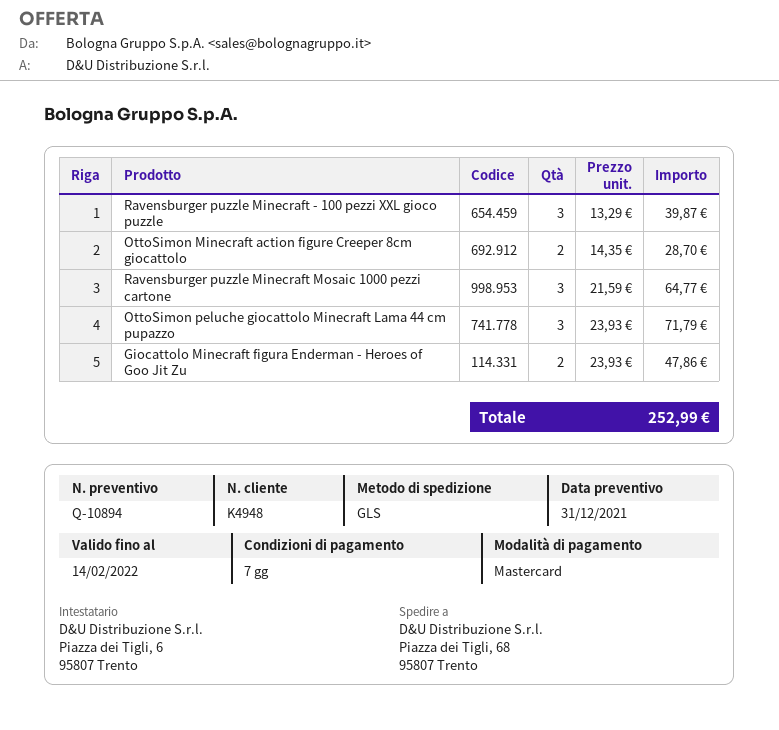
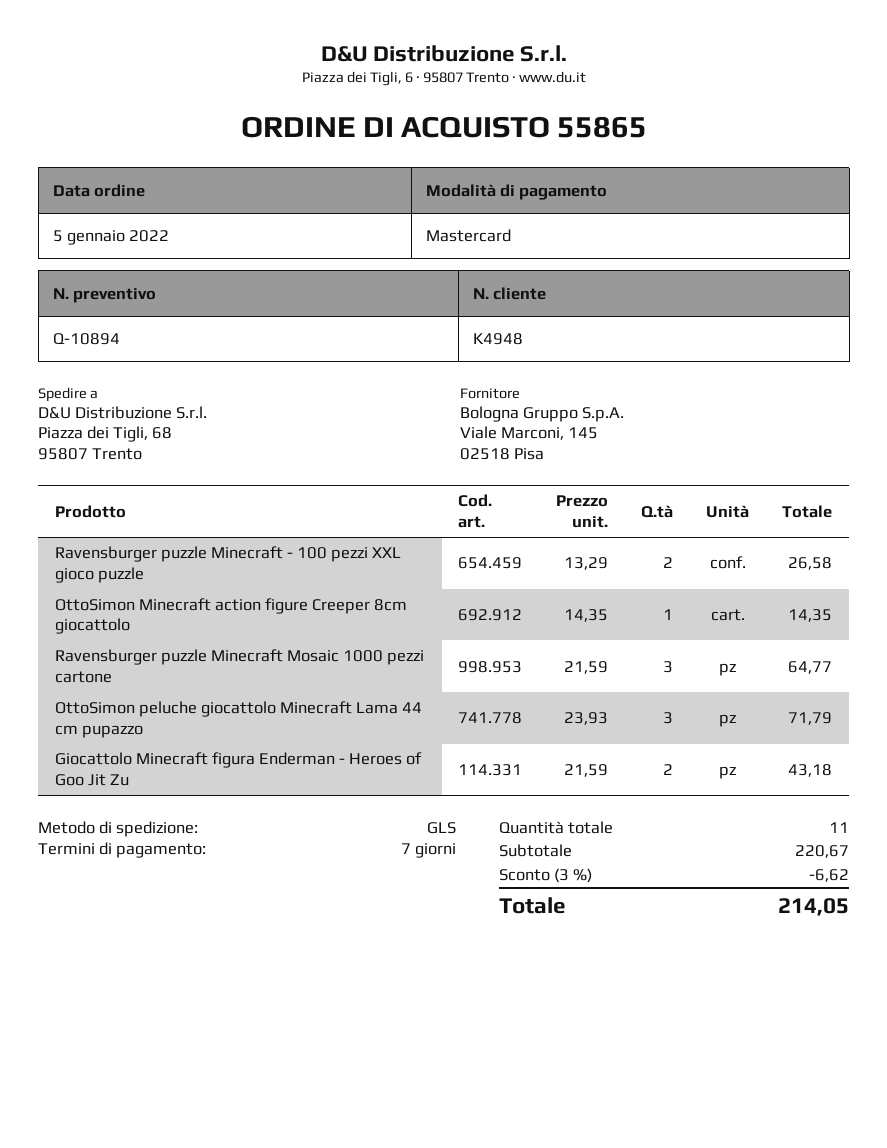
Ravensburger puzzle Minecraft - 100 pezzi XXL gioco puzzle: 3 x 13.29 = 39.87 -> 2 x 13.29 = 26.58
OttoSimon Minecraft action figure Creeper 8cm giocattolo: 2 x 14.35 = 28.70 -> 1 x 14.35 = 14.35
Giocattolo Minecraft figura Enderman - Heroes of Goo Jit Zu: 2 x 23.93 = 47.86 -> 2 x 21.59 = 43.18
discount: none -> 3% = 6.62
total: 252.99 -> 214.05

